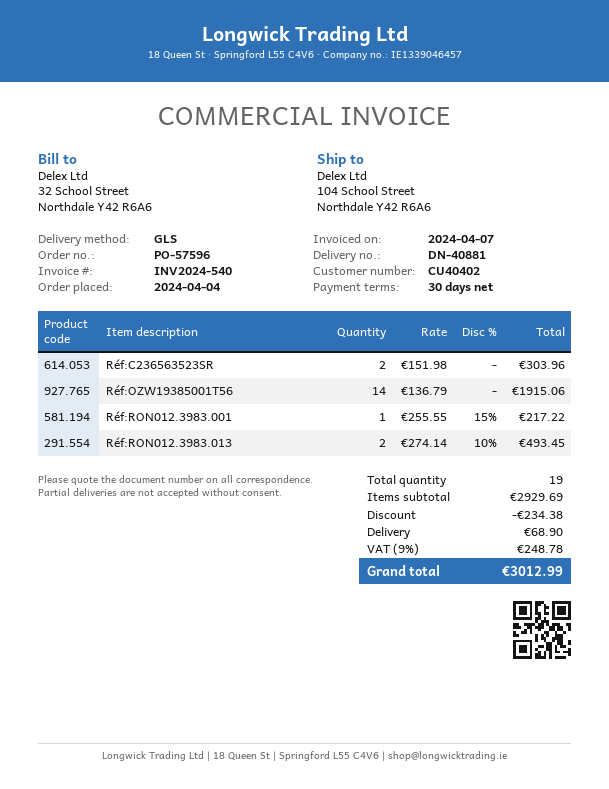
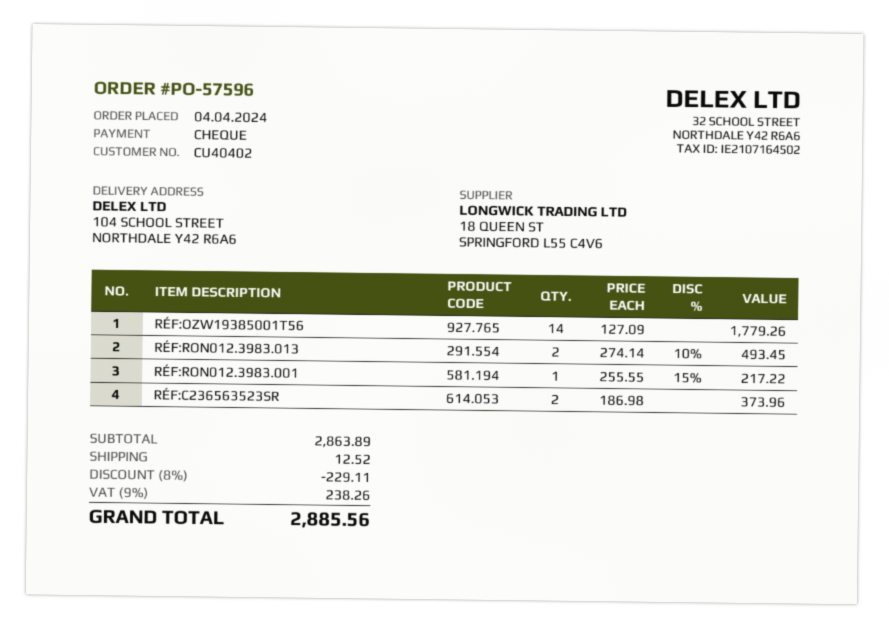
Réf:C236563523SR: 2 x 151.98 = 303.96 -> 2 x 186.98 = 373.96
Réf:OZW19385001T56: 14 x 136.79 = 1915.06 -> 14 x 127.09 = 1779.26
subtotal: 2929.69 -> 2863.89
discount: 234.38 -> 229.11
shipping: 68.90 -> 12.52
tax: 9% = 248.78 -> 9% = 238.26
total: 3012.99 -> 2885.56

